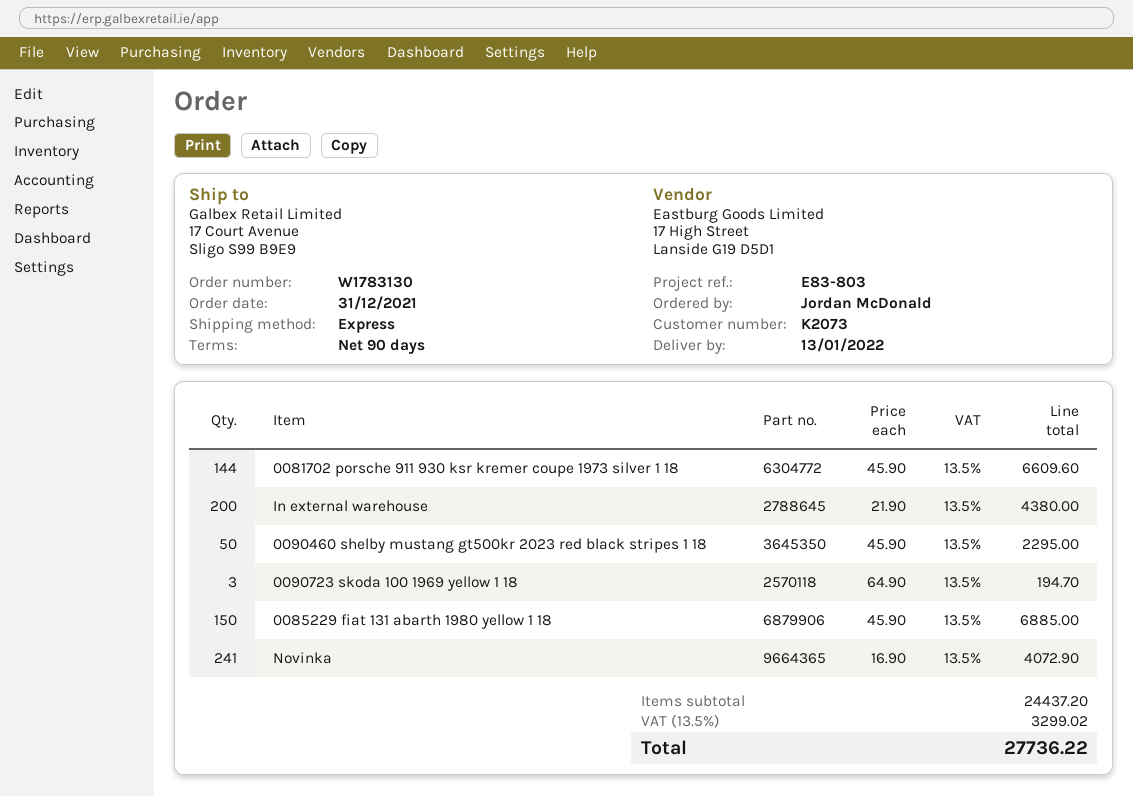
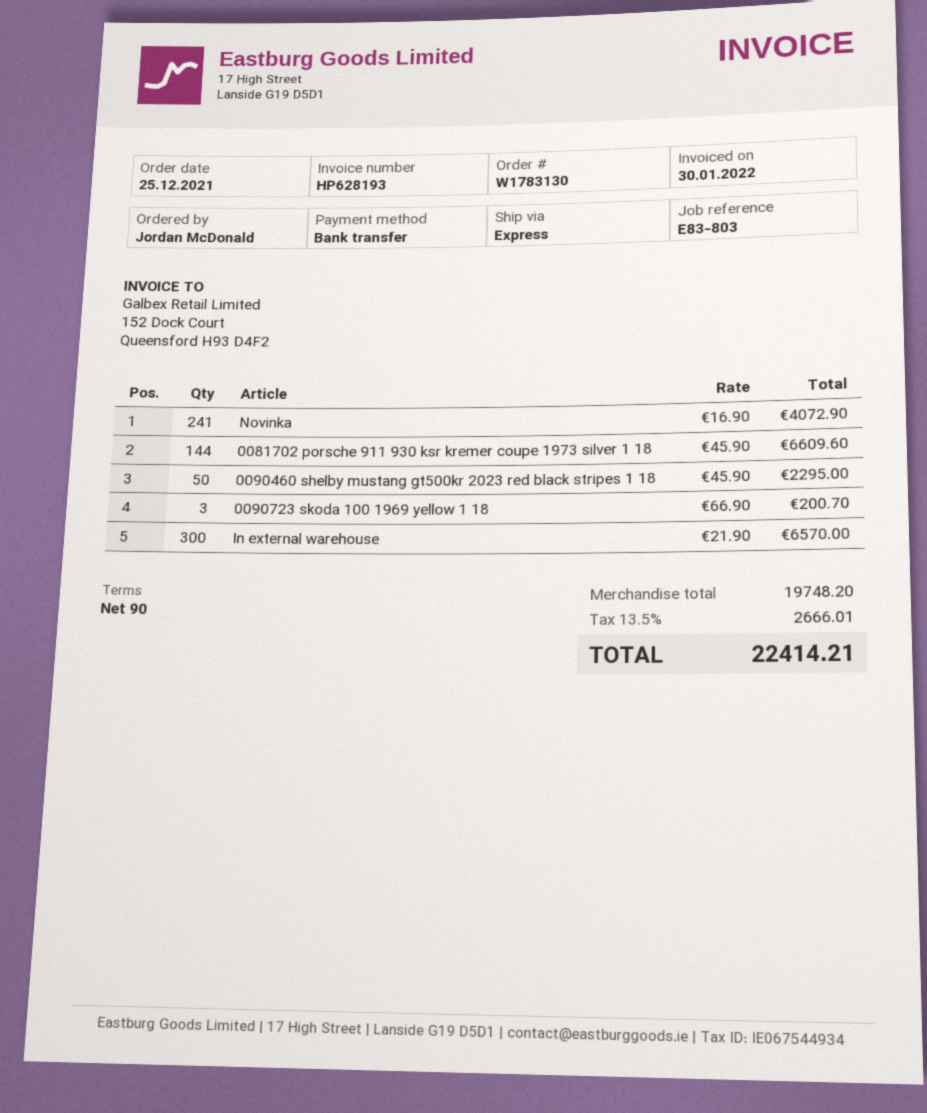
order date: 2021-12-31 -> 2021-12-25
In external warehouse: 200 x 21.90 = 4380.00 -> 300 x 21.90 = 6570.00
0090723 skoda 100 1969 yellow 1 18: 3 x 64.90 = 194.70 -> 3 x 66.90 = 200.70
0085229 fiat 131 abarth 1980 yellow 1 18: 150 x 45.90 = 6885.00 -> none
subtotal: 24437.20 -> 19748.20
tax: 13.5% = 3299.02 -> 13.5% = 2666.01
total: 27736.22 -> 22414.21

